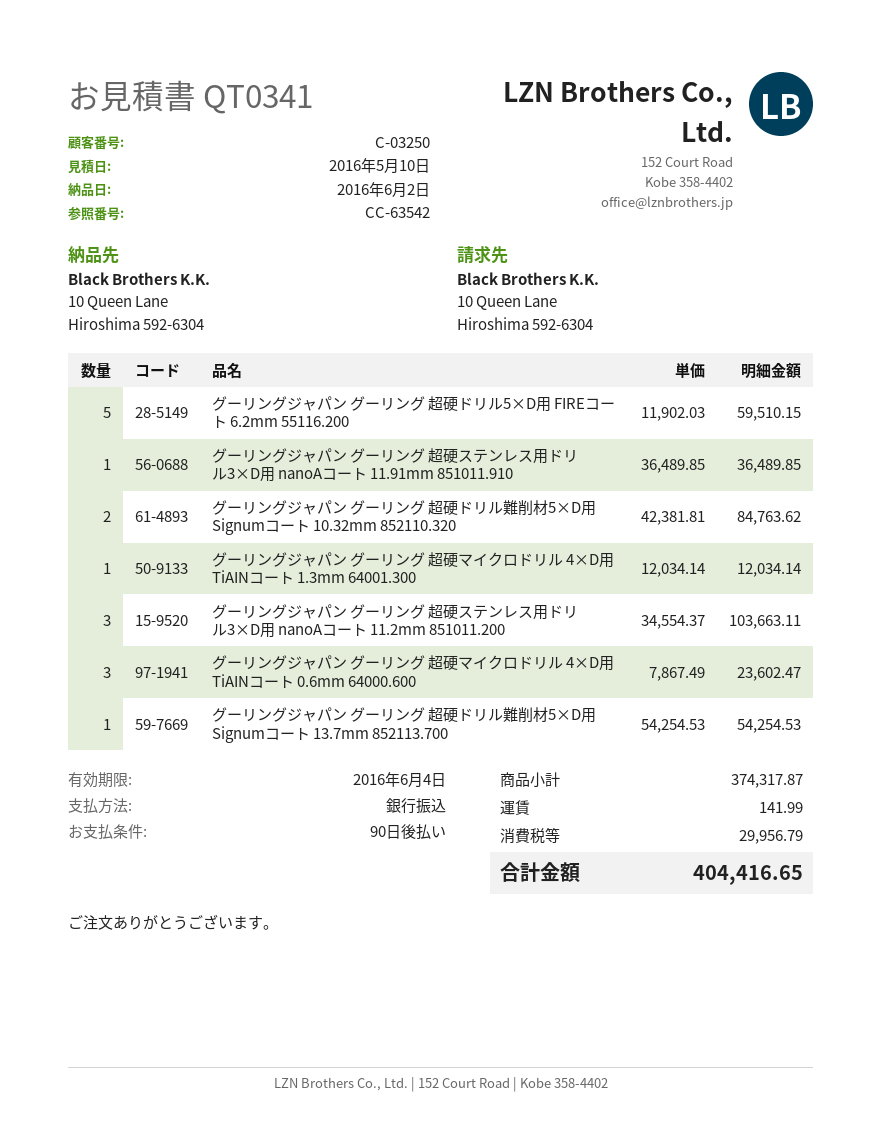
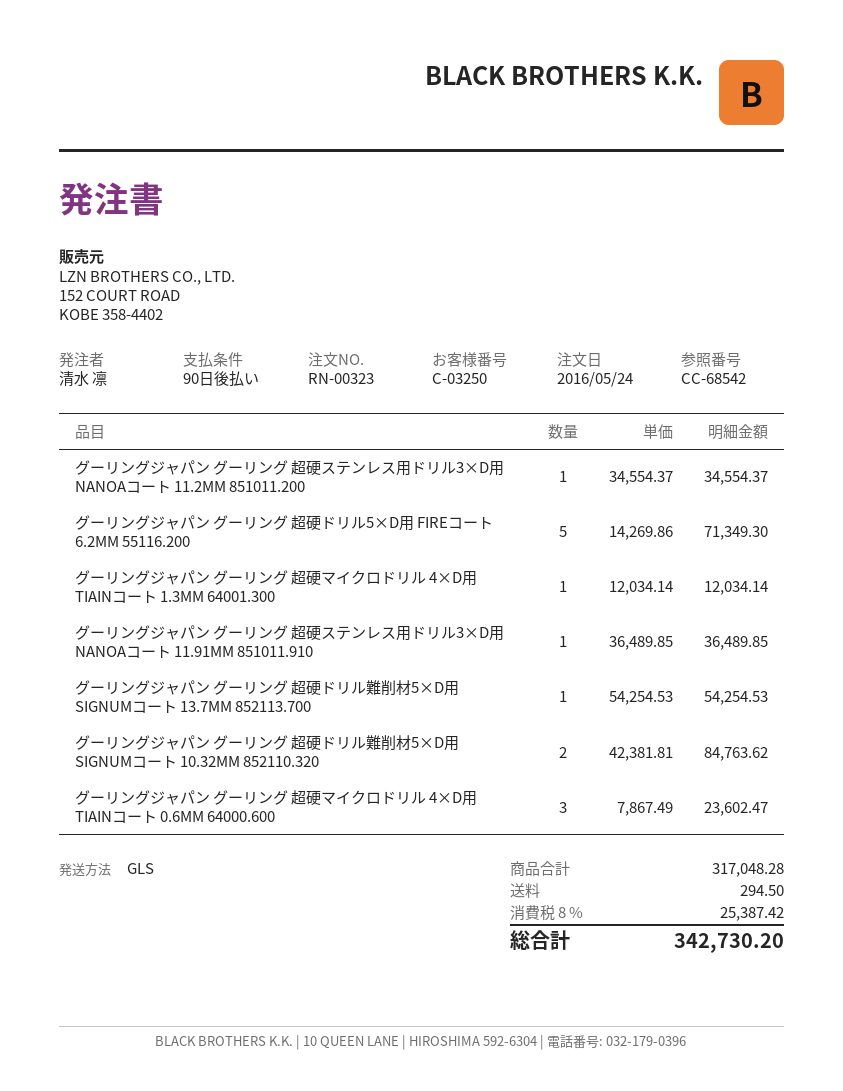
reference: CC-63542 -> CC-68542
グーリングジャパン グーリング 超硬ドリル5×D用 FIREコート 6.2mm 55116.200: 5 x 11902.03 = 59510.15 -> 5 x 14269.86 = 71349.30
グーリングジャパン グーリング 超硬ステンレス用ドリル3×D用 nanoAコート 11.2mm 851011.200: 3 x 34554.37 = 103663.11 -> 1 x 34554.37 = 34554.37
subtotal: 374317.87 -> 317048.28
shipping: 141.99 -> 294.50
tax: 29956.79 -> 25387.42
total: 404416.65 -> 342730.20

